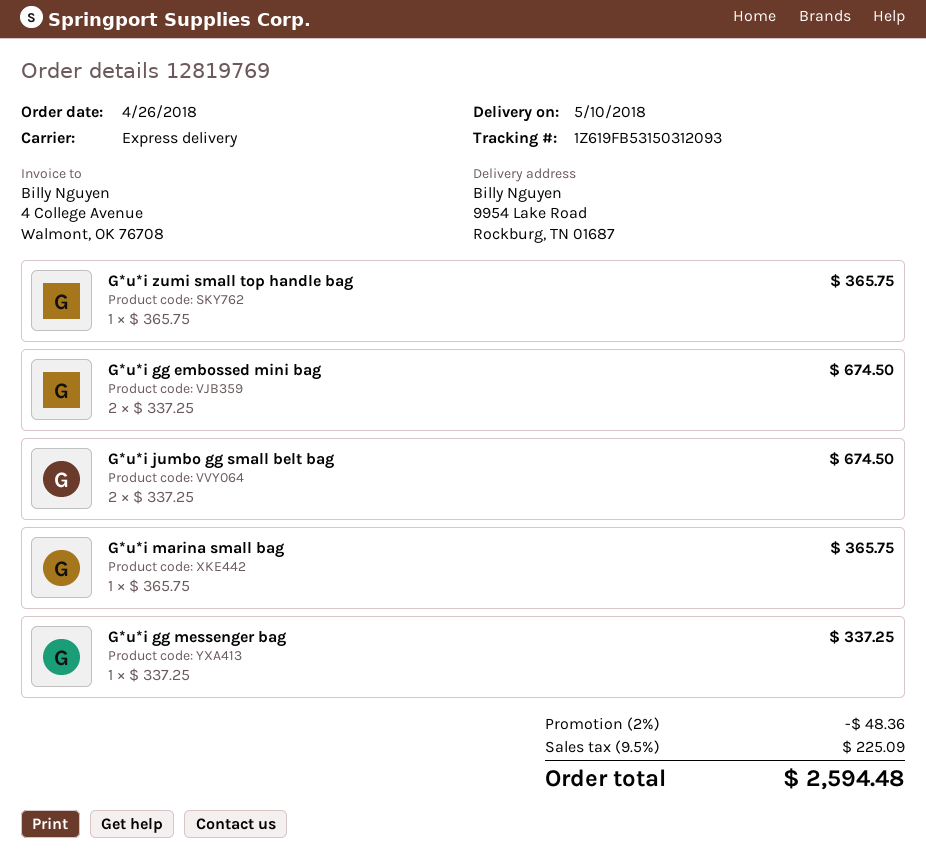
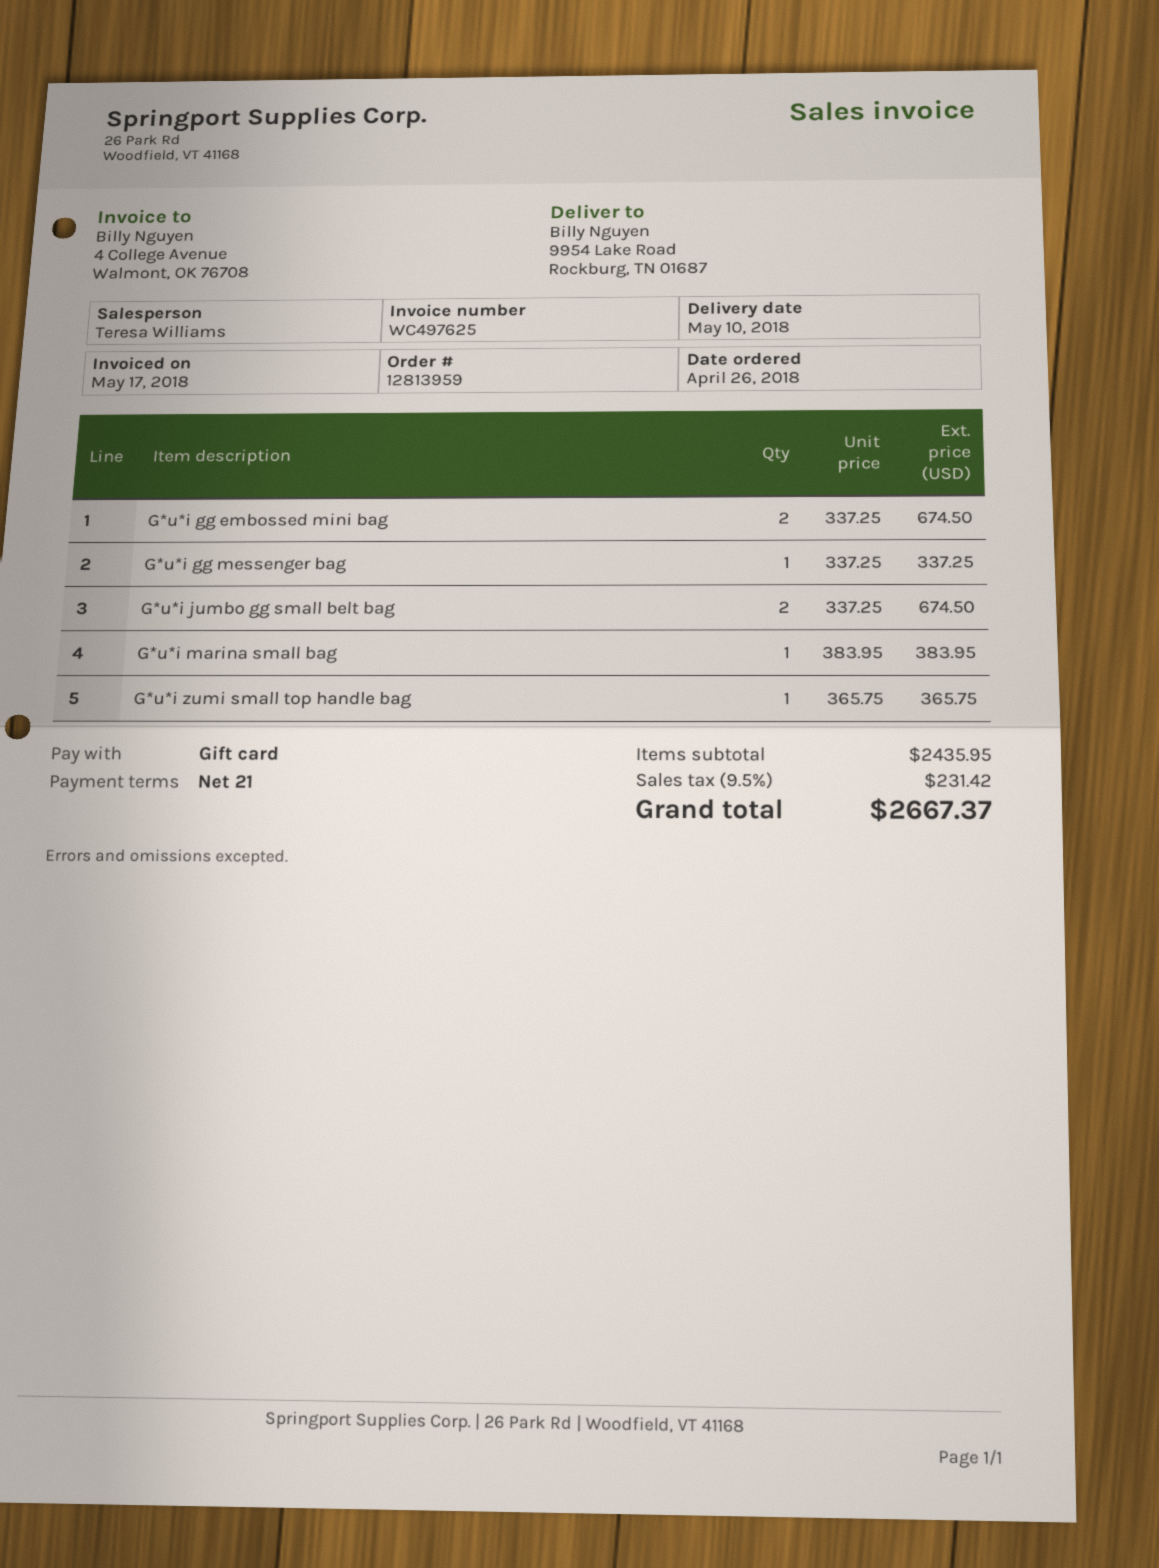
order number: 12819769 -> 12813959
G*u*i marina small bag: 1 x 365.75 = 365.75 -> 1 x 383.95 = 383.95
discount: 2% = 48.36 -> none
tax: 9.5% = 225.09 -> 9.5% = 231.42
total: 2594.48 -> 2667.37

